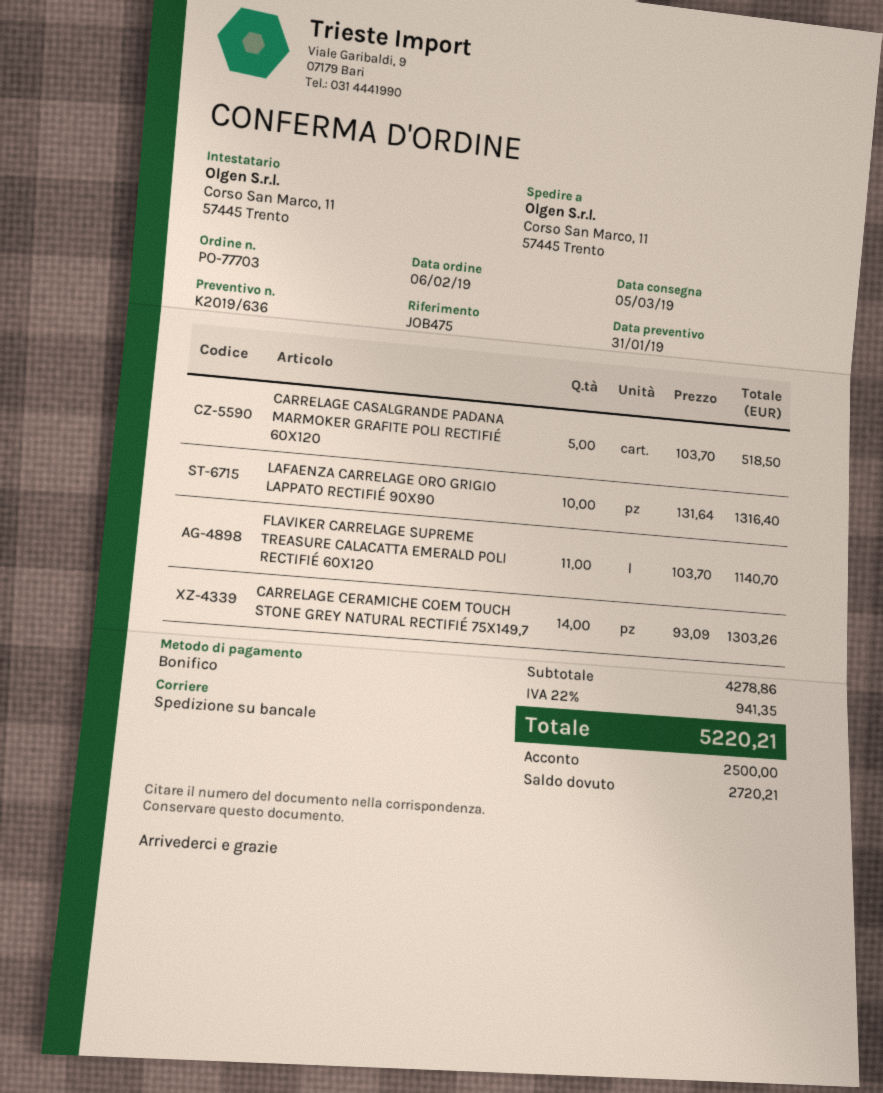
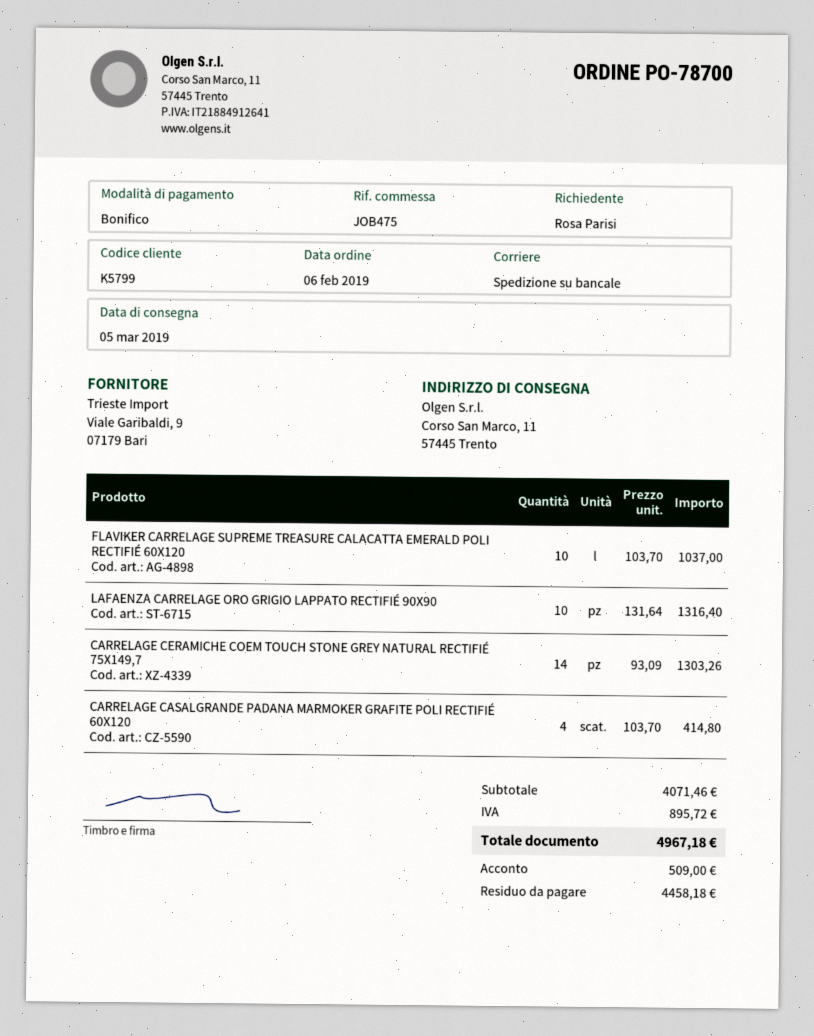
order number: PO-77703 -> PO-78700
CARRELAGE CASALGRANDE PADANA MARMOKER GRAFITE POLI RECTIFIÉ 60X120: 5 x 103.70 = 518.50 -> 4 x 103.70 = 414.80
FLAVIKER CARRELAGE SUPREME TREASURE CALACATTA EMERALD POLI RECTIFIÉ 60X120: 11 x 103.70 = 1140.70 -> 10 x 103.70 = 1037.00
subtotal: 4278.86 -> 4071.46
tax: 941.35 -> 895.72
total: 5220.21 -> 4967.18
deposit: 2500.00 -> 509.00
balance: 2720.21 -> 4458.18

